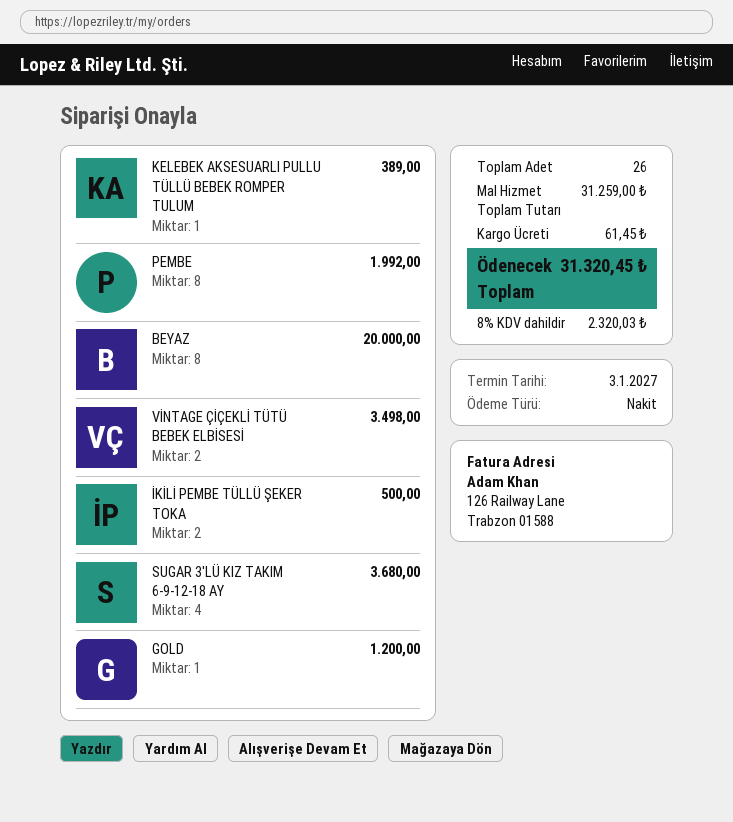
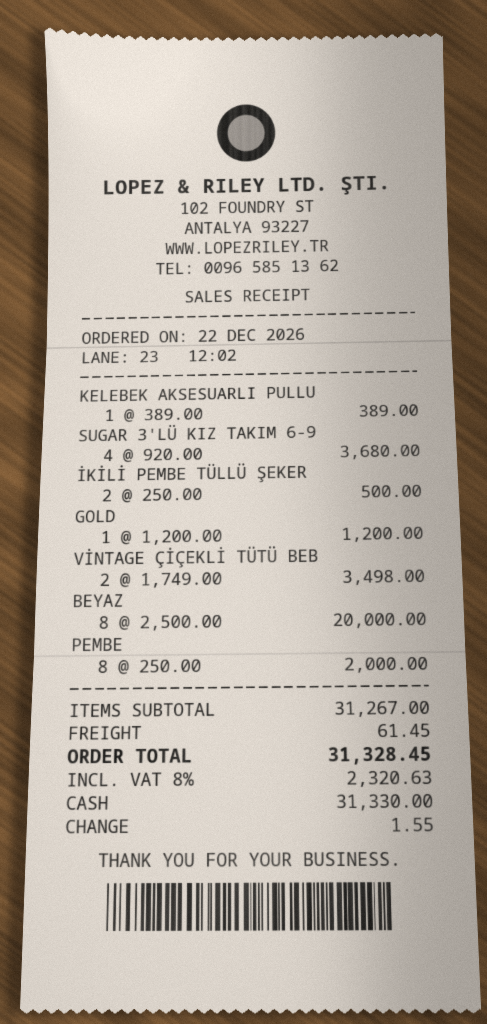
PEMBE: 8 for 1992.00 -> 8 for 2000.00
subtotal: 31259.00 -> 31267.00
tax: 8% = 2320.03 -> 8% = 2320.63
total: 31320.45 -> 31328.45

